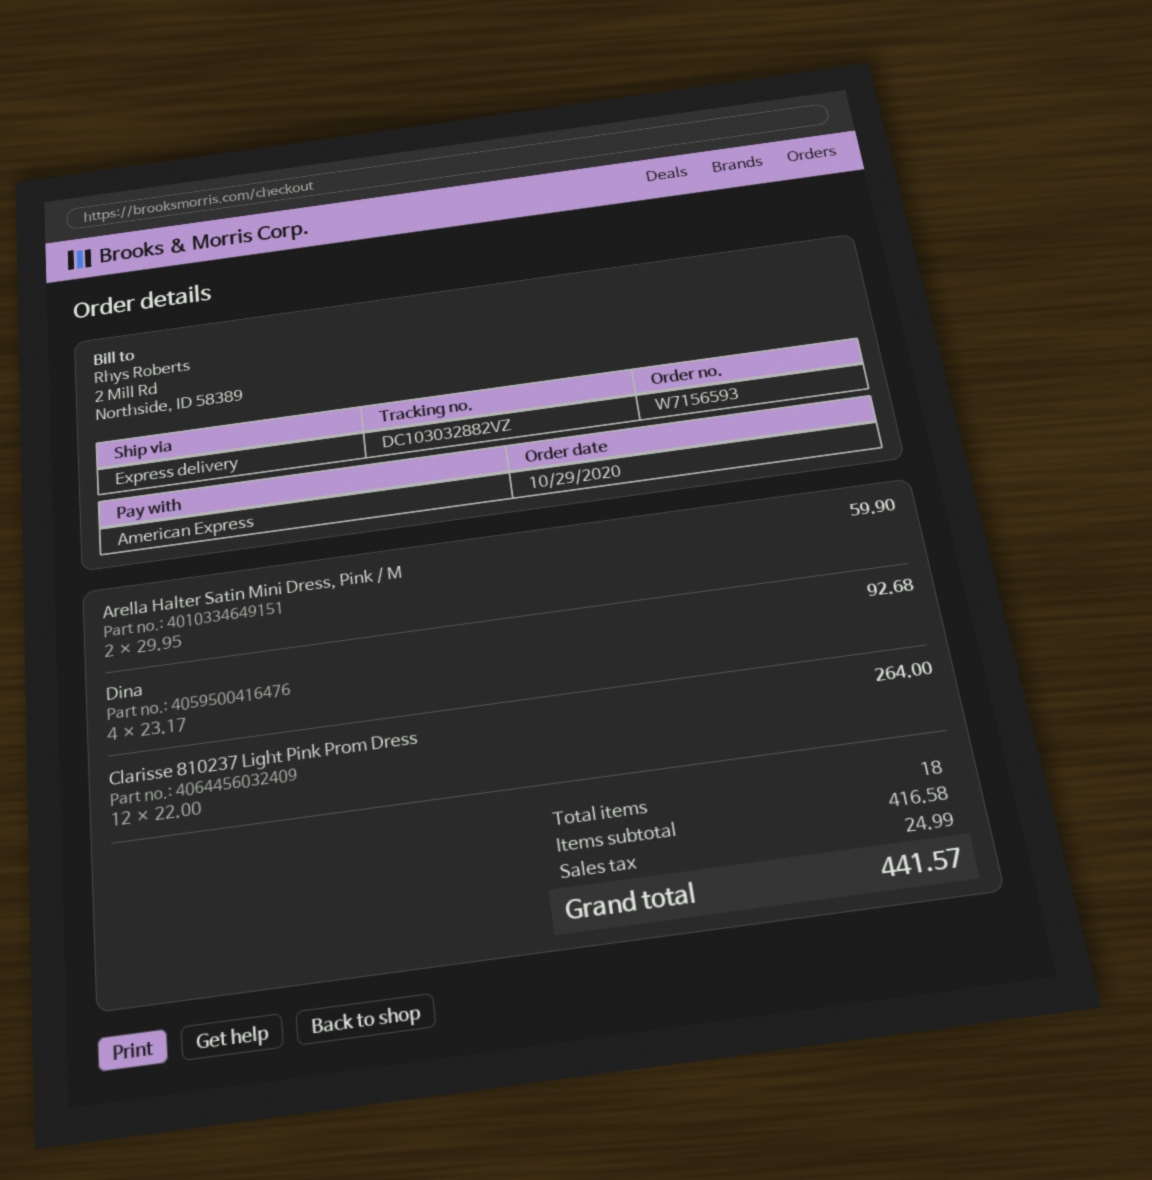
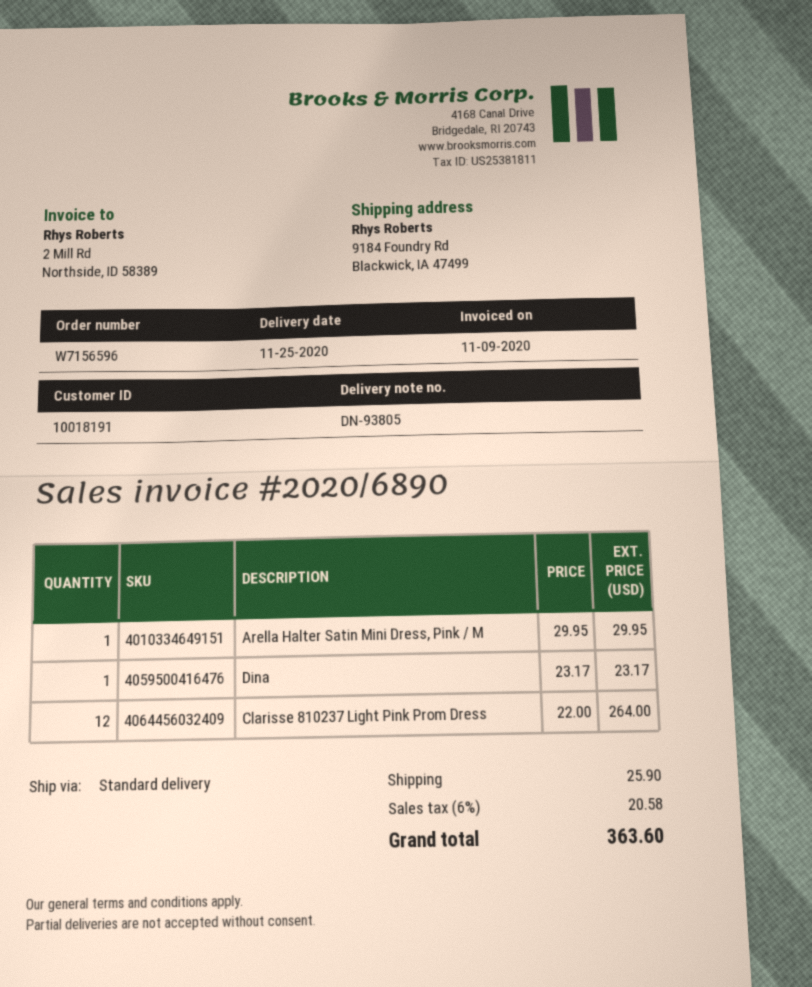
order number: W7156593 -> W7156596
shipping method: express -> standard
Arella Halter Satin Mini Dress, Pink / M: 2 x 29.95 = 59.90 -> 1 x 29.95 = 29.95
Dina: 4 x 23.17 = 92.68 -> 1 x 23.17 = 23.17
shipping: none -> 25.90
tax: 24.99 -> 20.58
total: 441.57 -> 363.60

